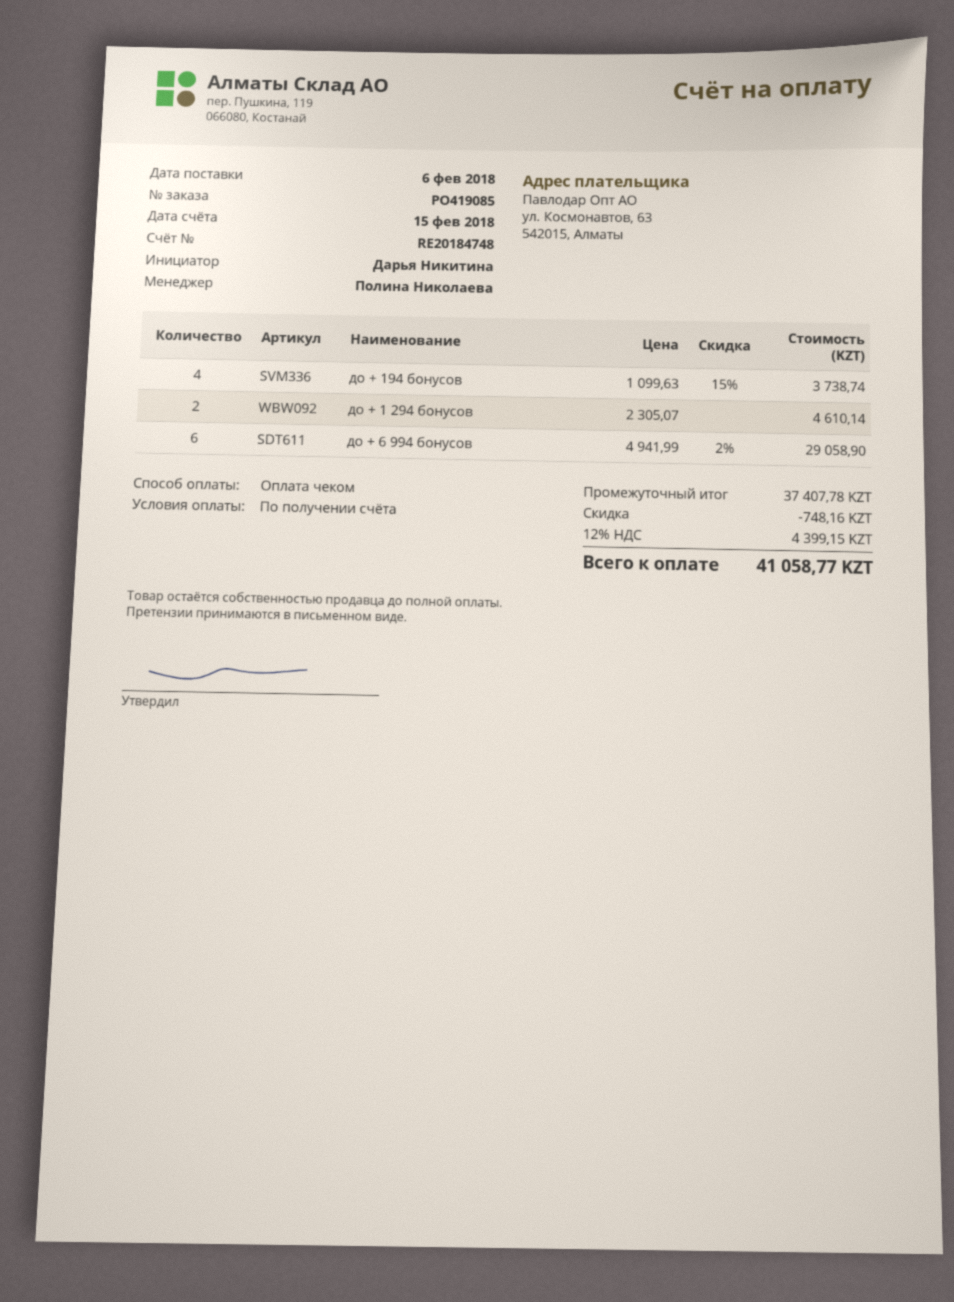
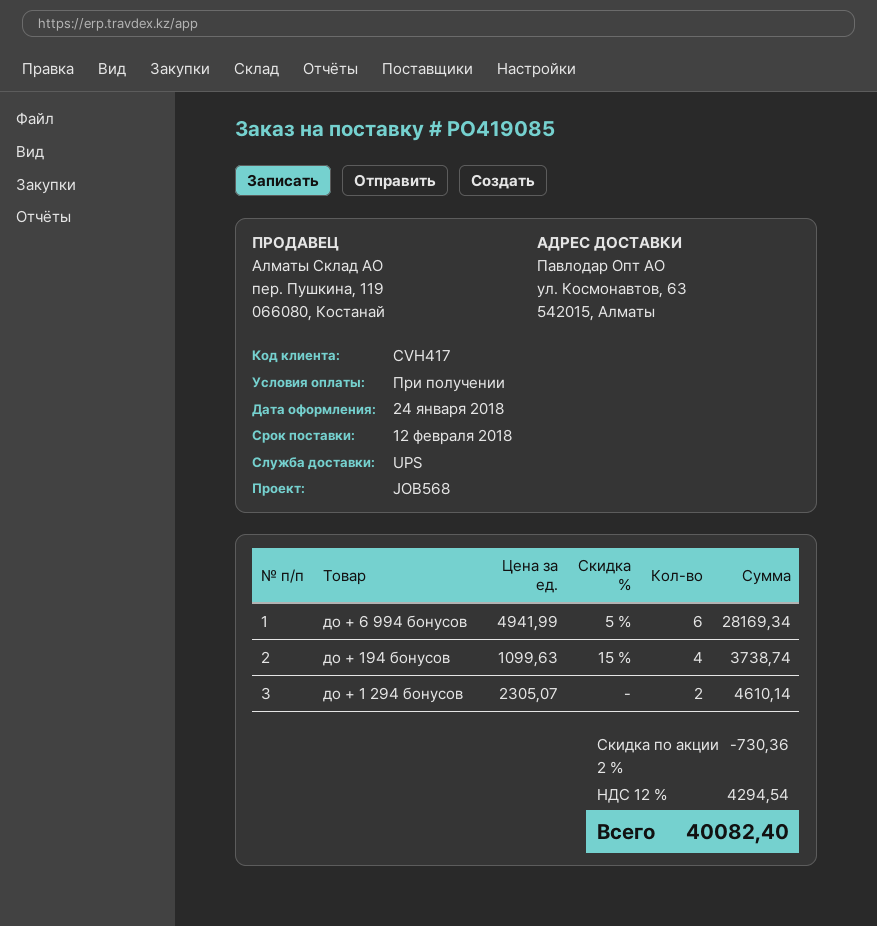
delivery date: 2018-02-06 -> 2018-02-12
до + 6 994 бонусов: 6 x 4941.99 - 2% = 29058.90 -> 6 x 4941.99 - 5% = 28169.34
discount: 748.16 -> 730.36
tax: 12% = 4399.15 -> 12% = 4294.54
total: 41058.77 -> 40082.40

